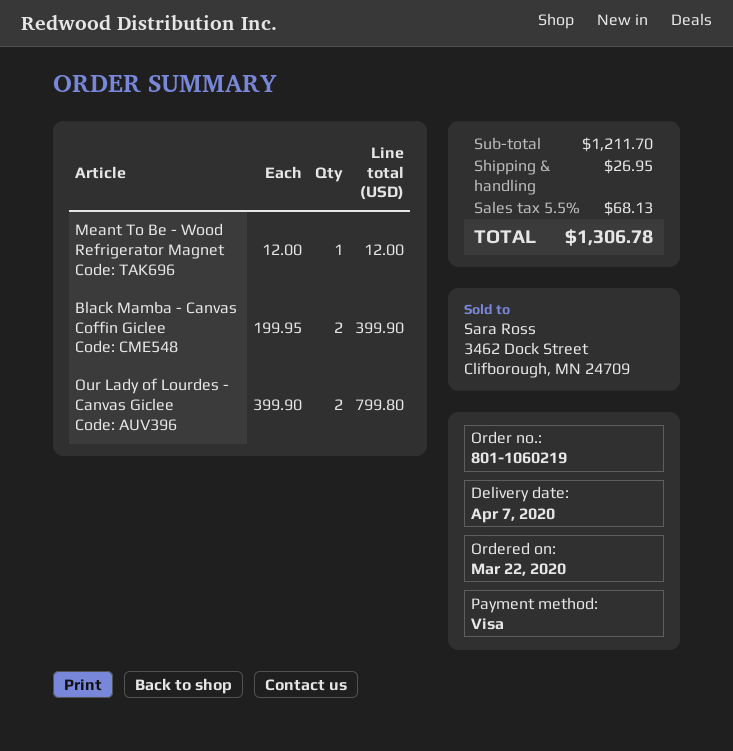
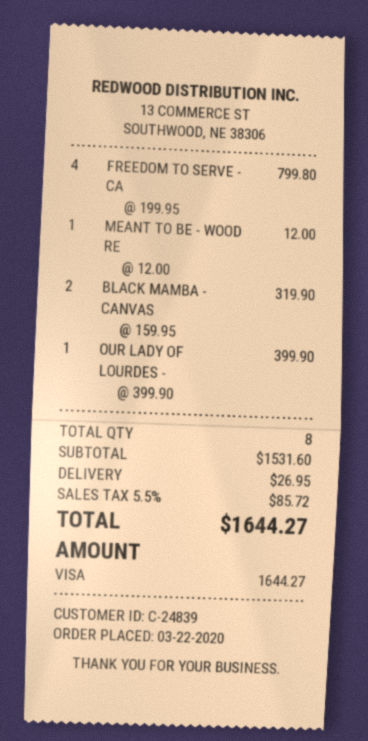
Black Mamba - Canvas Coffin Giclee: 2 x 199.95 = 399.90 -> 2 x 159.95 = 319.90
Our Lady of Lourdes - Canvas Giclee: 2 x 399.90 = 799.80 -> 1 x 399.90 = 399.90
FREEDOM TO SERVE - CA: none -> 4 x 199.95 = 799.80
subtotal: 1211.70 -> 1531.60
tax: 5.5% = 68.13 -> 5.5% = 85.72
total: 1306.78 -> 1644.27

